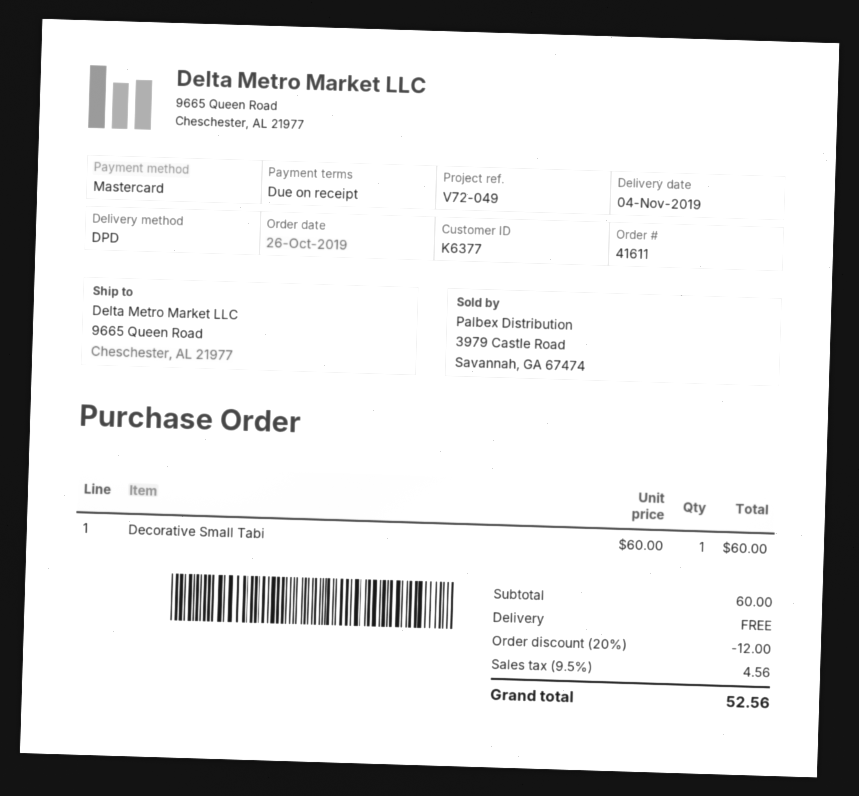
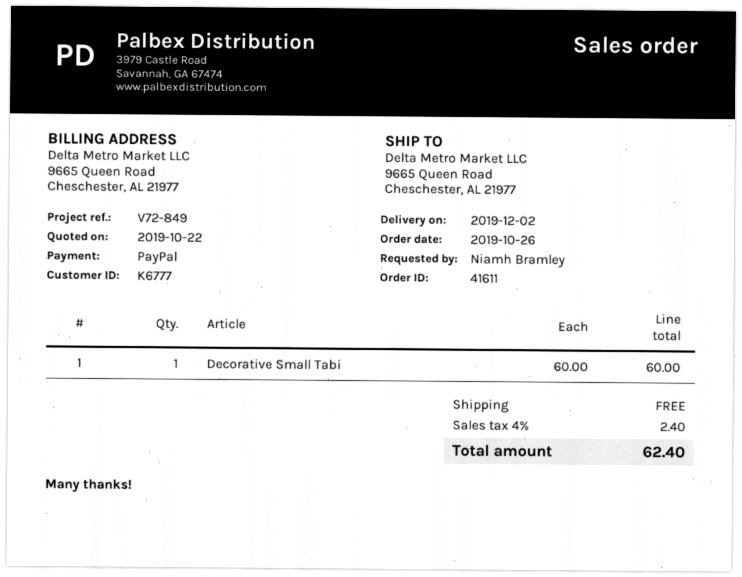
delivery date: 2019-11-04 -> 2019-12-02
customer number: K6377 -> K6777
reference: V72-049 -> V72-849
payment method: Mastercard -> PayPal
discount: 20% = 12.00 -> none
tax: 9.5% = 4.56 -> 4% = 2.40
total: 52.56 -> 62.40

